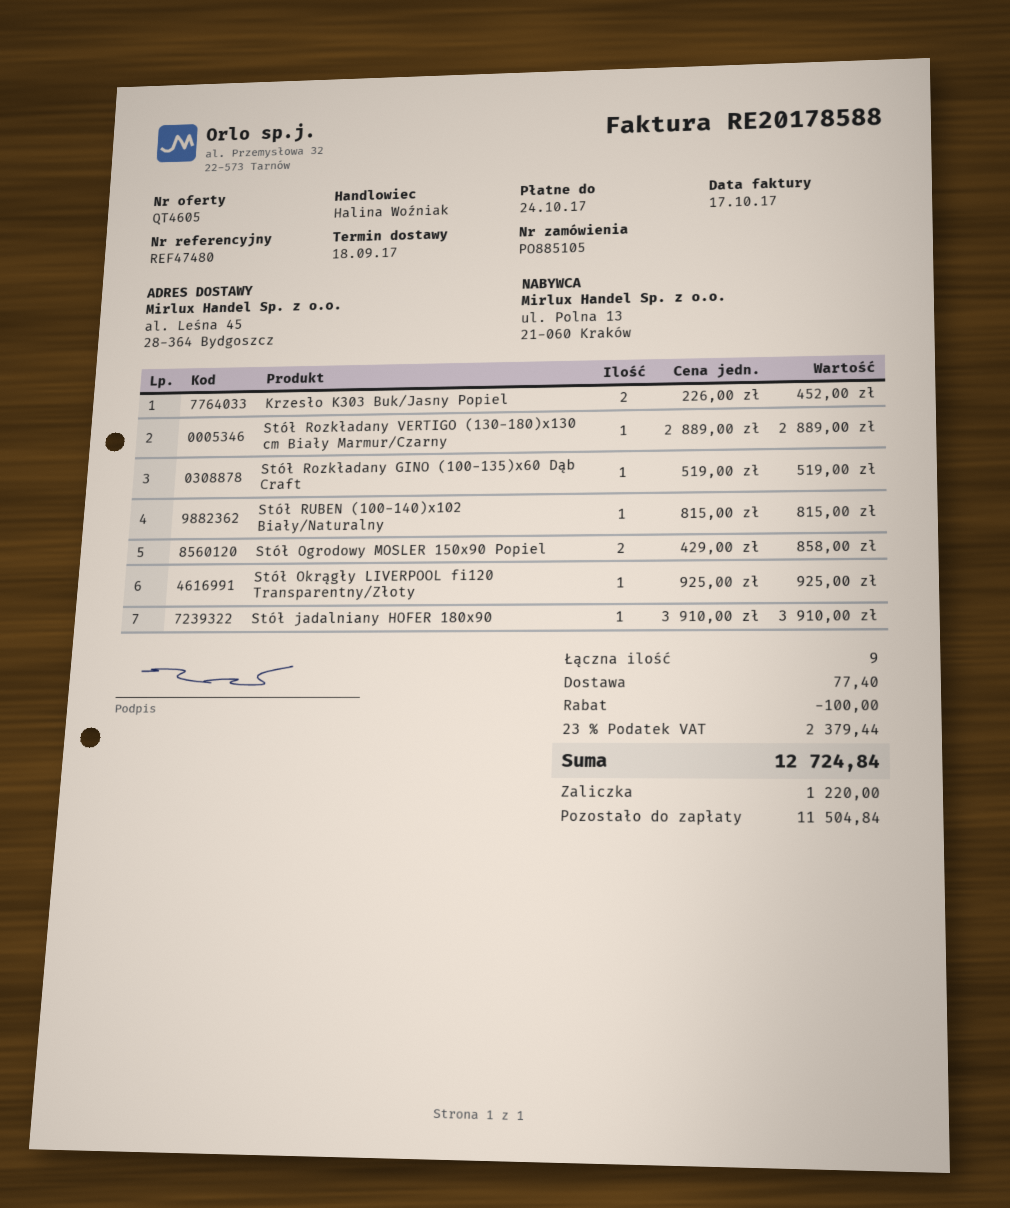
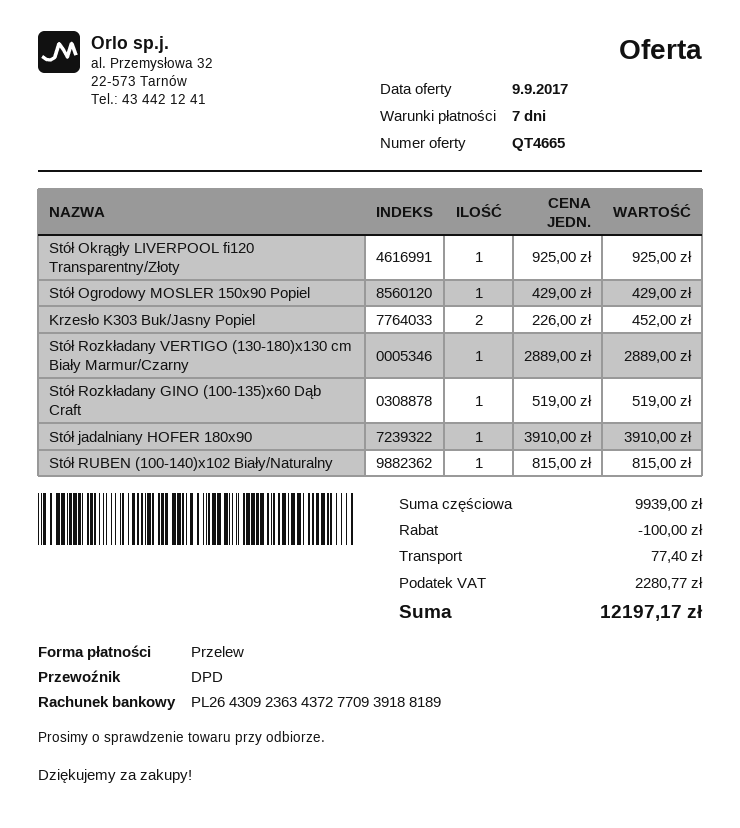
quote number: QT4605 -> QT4665
Stół Ogrodowy MOSLER 150x90 Popiel: 2 x 429.00 = 858.00 -> 1 x 429.00 = 429.00
tax: 2379.44 -> 2280.77
total: 12724.84 -> 12197.17

